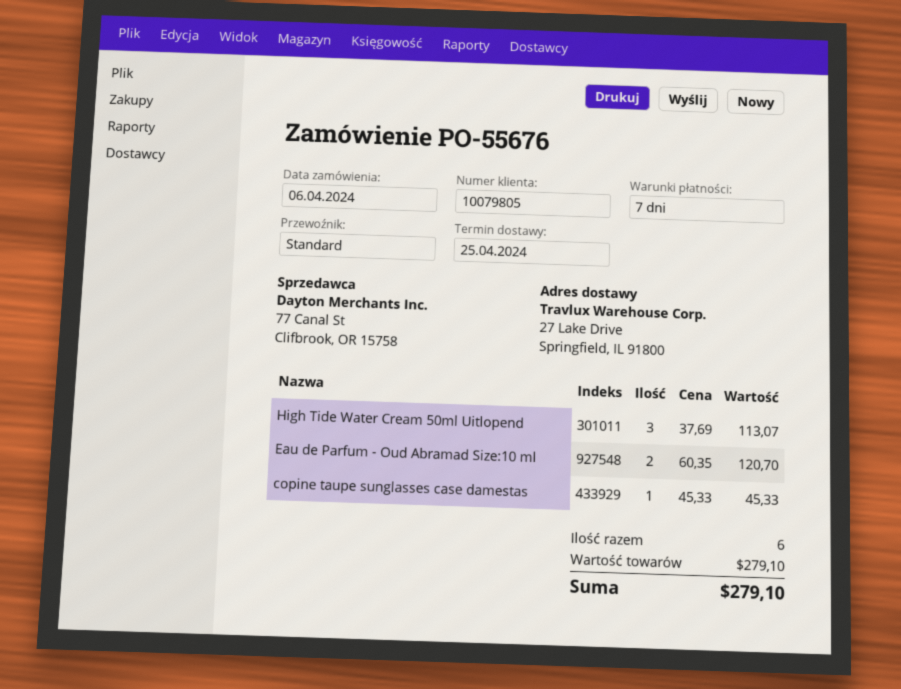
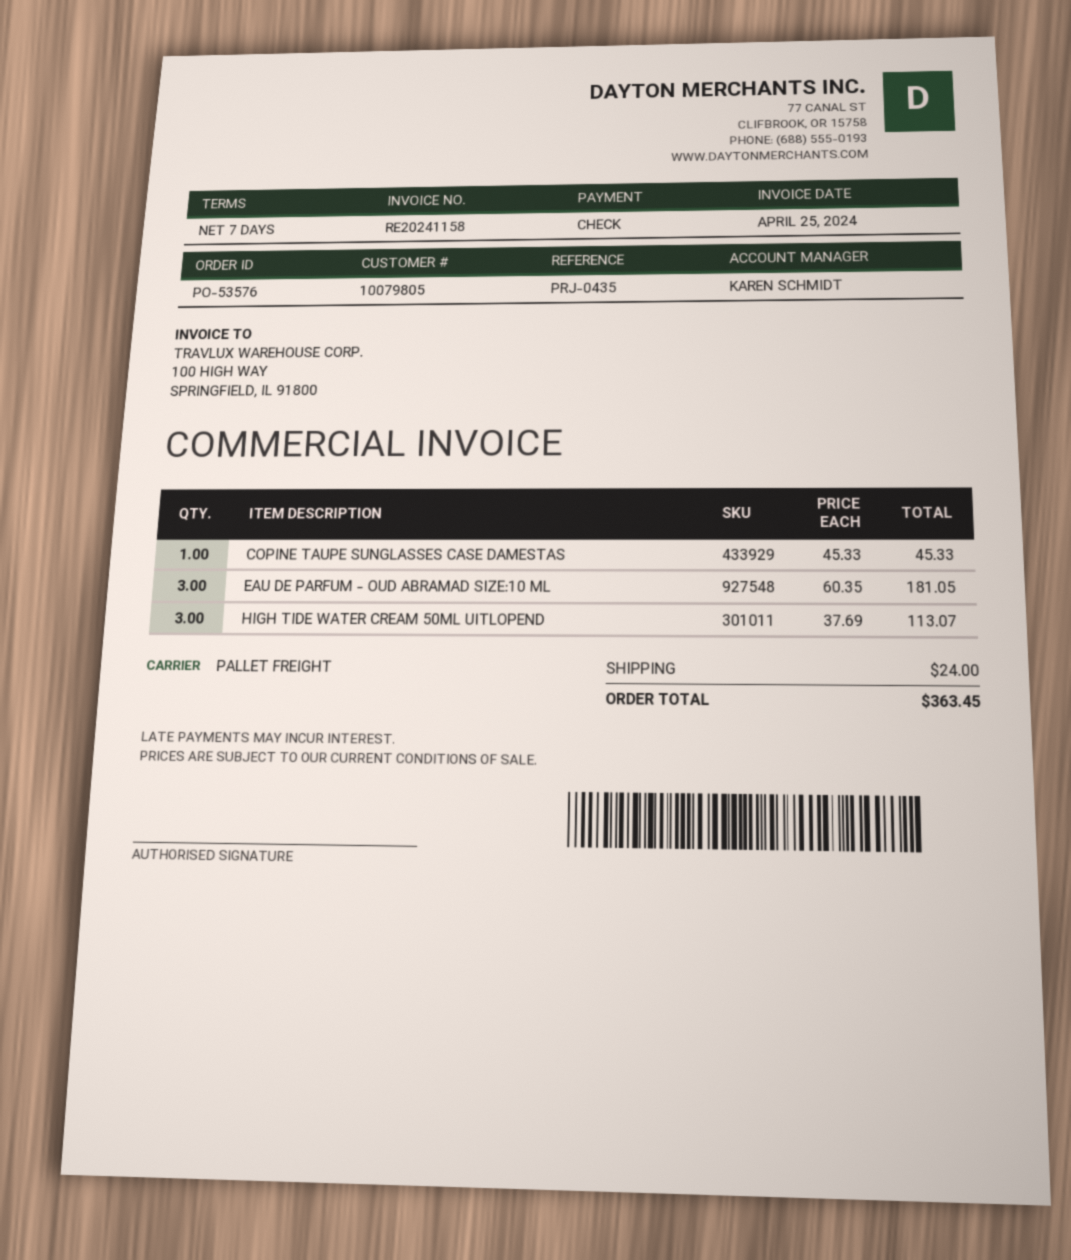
order number: PO-55676 -> PO-53576
shipping method: standard -> pallet freight
Eau de Parfum - Oud Abramad Size:10 ml: 2 x 60.35 = 120.70 -> 3 x 60.35 = 181.05
shipping: none -> 24.00
total: 279.10 -> 363.45

